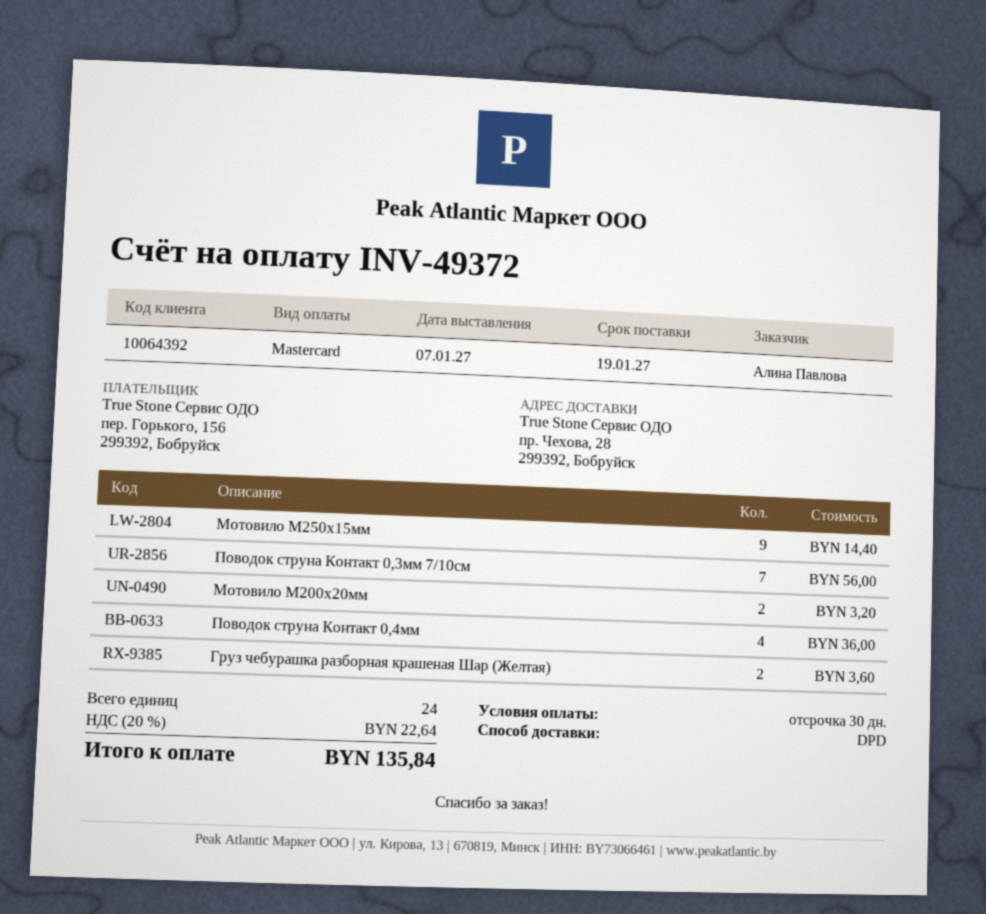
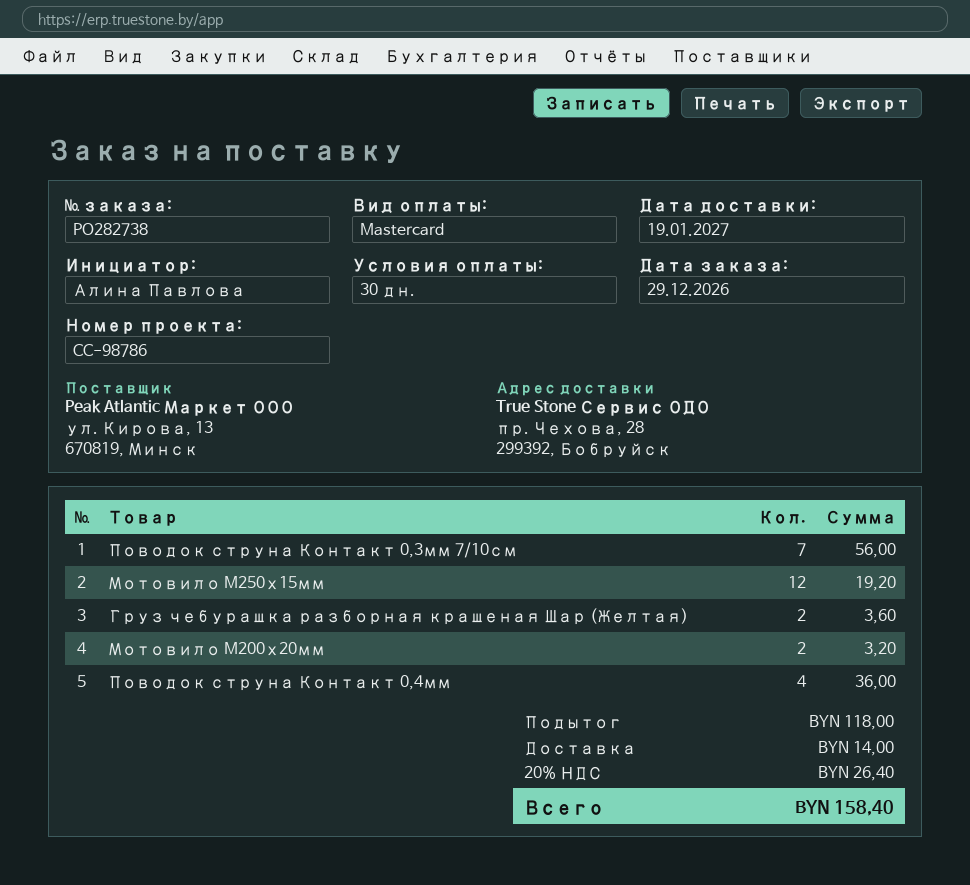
Мотовило M250х15мм: 9 for 14.40 -> 12 for 19.20
shipping: none -> 14.00
tax: 20% = 22.64 -> 20% = 26.40
total: 135.84 -> 158.40

